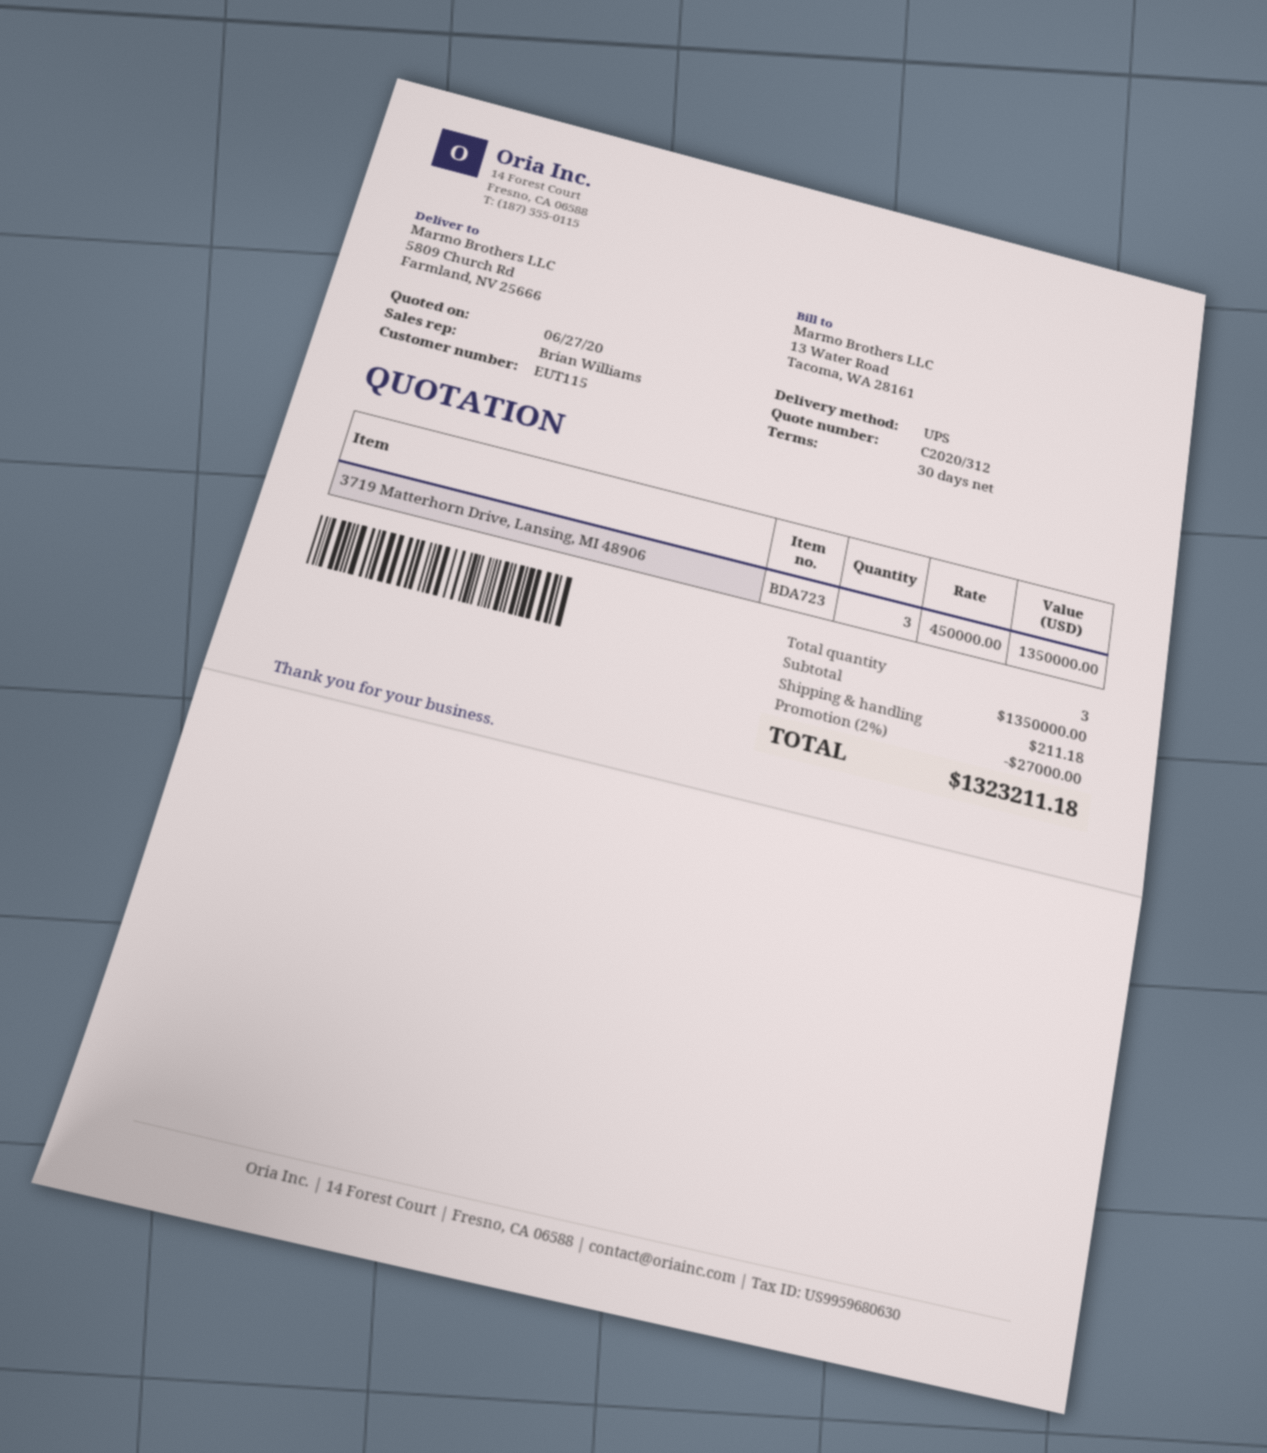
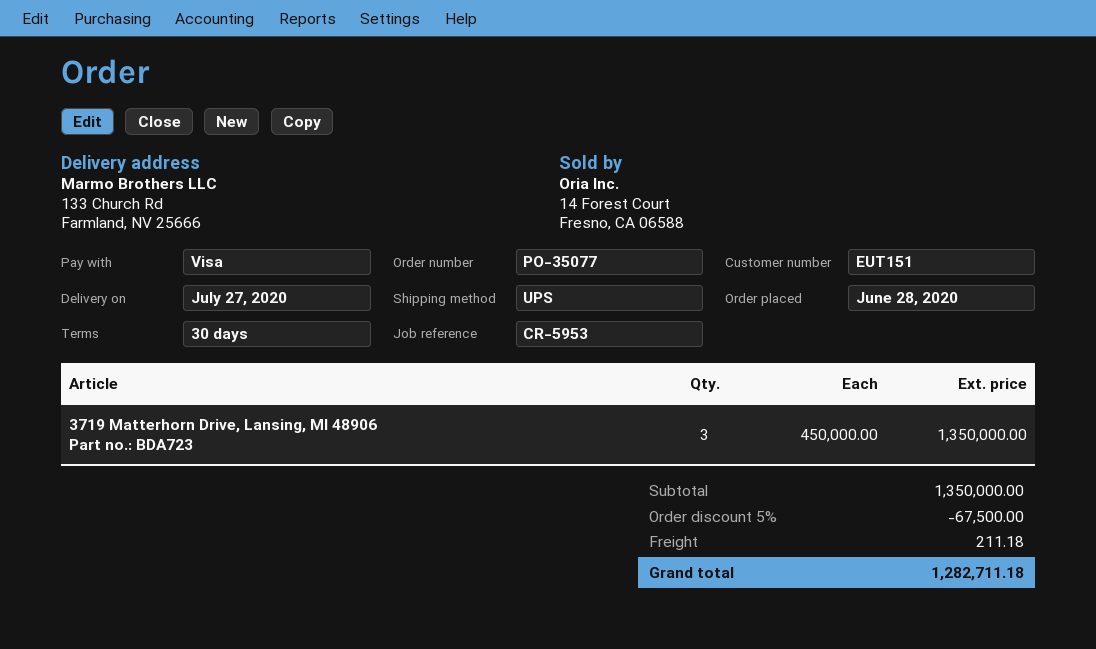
customer number: EUT115 -> EUT151
ship to: 5809 Church Rd, Farmland, NV 25666 -> 133 Church Rd, Farmland, NV 25666
discount: 2% = 27000.00 -> 5% = 67500.00
total: 1323211.18 -> 1282711.18

